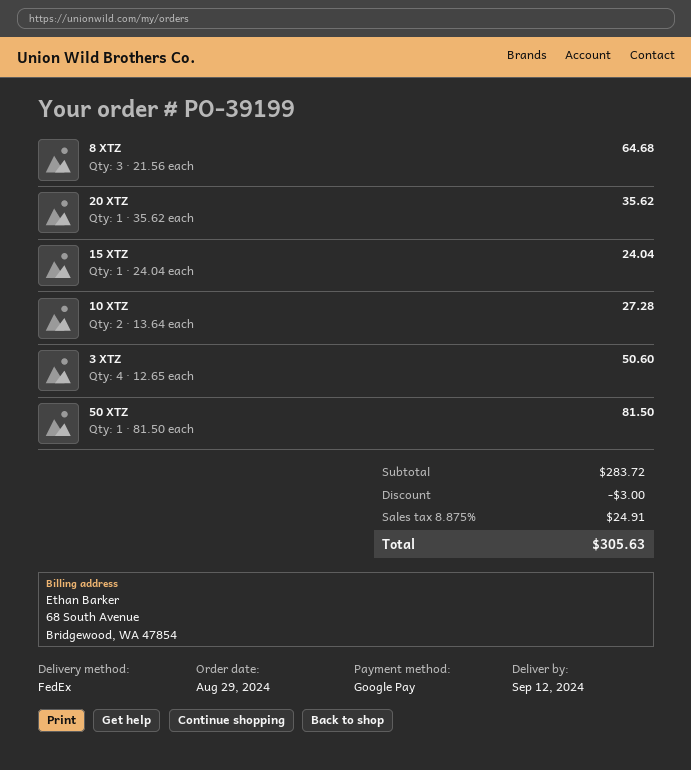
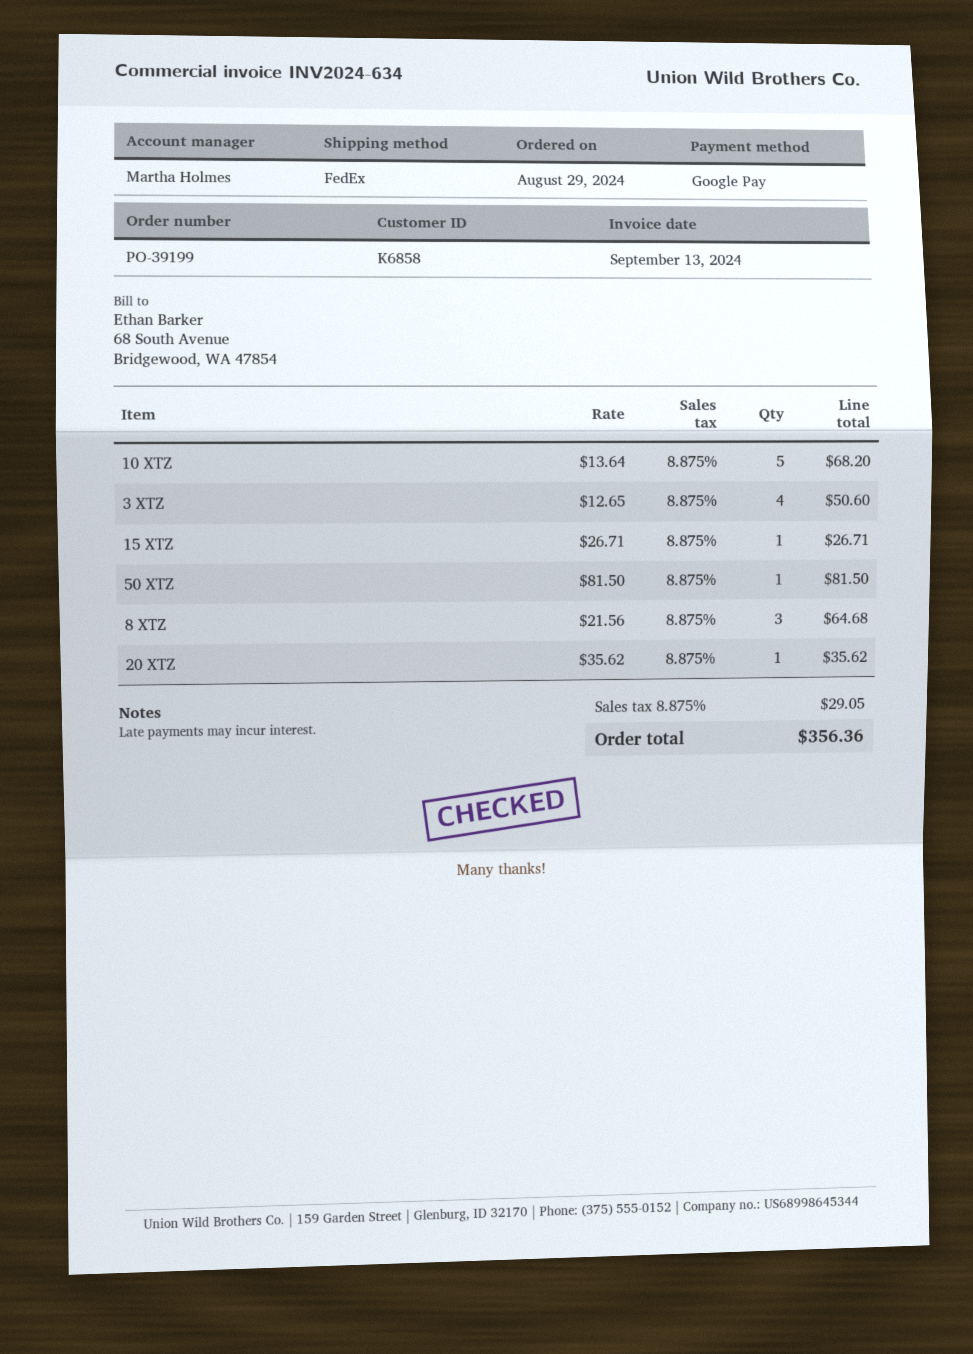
15 XTZ: 1 x 24.04 = 24.04 -> 1 x 26.71 = 26.71
10 XTZ: 2 x 13.64 = 27.28 -> 5 x 13.64 = 68.20
discount: 3.00 -> none
tax: 8.875% = 24.91 -> 8.875% = 29.05
total: 305.63 -> 356.36

